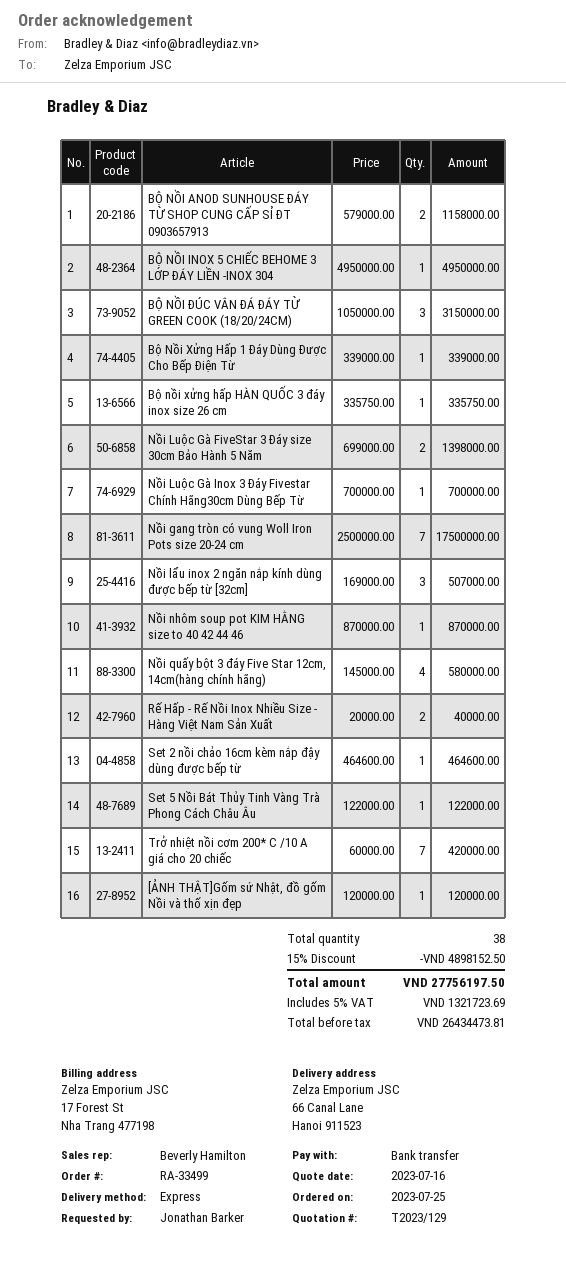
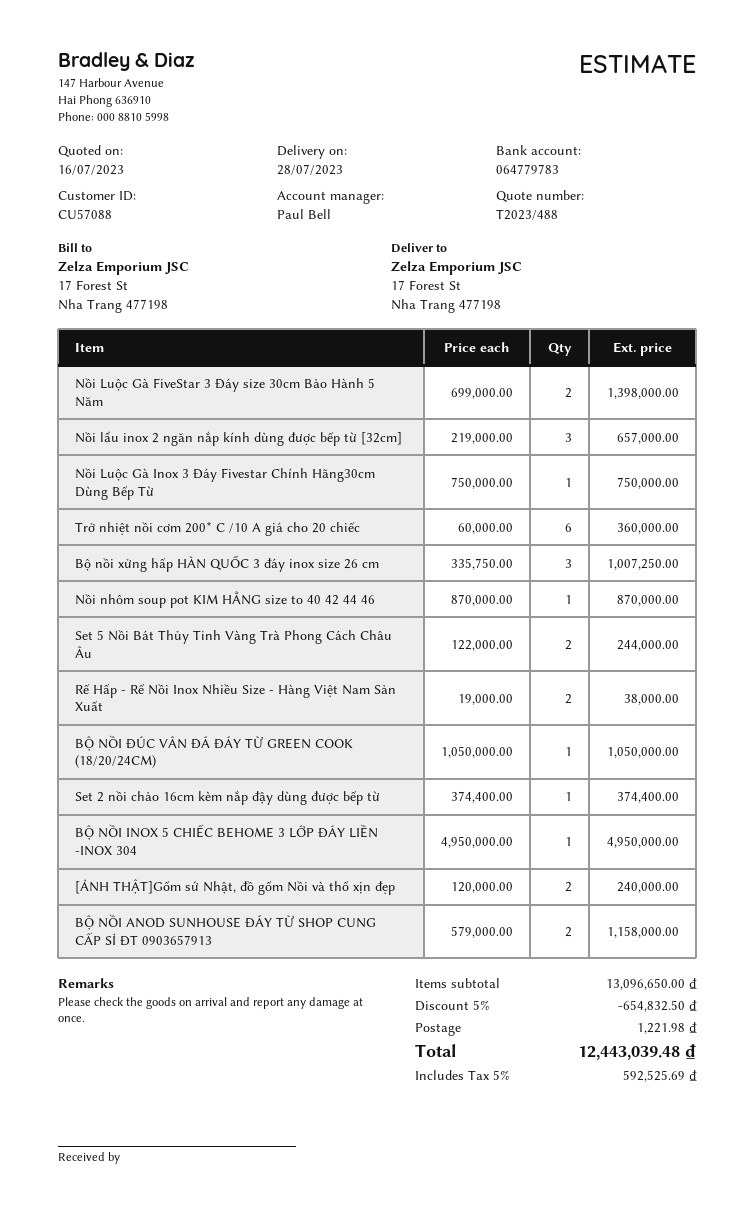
quote number: T2023/129 -> T2023/488
sales rep: Beverly Hamilton -> Paul Bell
ship to: 66 Canal Lane, Hanoi 911523 -> 17 Forest St, Nha Trang 477198
BỘ NỒI ĐÚC VÂN ĐÁ ĐÁY TỪ GREEN COOK (18/20/24CM): 3 x 1050000.00 = 3150000.00 -> 1 x 1050000.00 = 1050000.00
Bộ Nồi Xửng Hấp 1 Đáy Dùng Được Cho Bếp Điện Từ: 1 x 339000.00 = 339000.00 -> none
Bộ nồi xửng hấp HÀN QUỐC 3 đáy inox size 26 cm: 1 x 335750.00 = 335750.00 -> 3 x 335750.00 = 1007250.00
Nồi Luộc Gà Inox 3 Đáy Fivestar Chính Hãng30cm Dùng Bếp Từ: 1 x 700000.00 = 700000.00 -> 1 x 750000.00 = 750000.00
Nồi gang tròn có vung Woll Iron Pots size 20-24 cm: 7 x 2500000.00 = 17500000.00 -> none
Nồi lẩu inox 2 ngăn nắp kính dùng được bếp từ [32cm]: 3 x 169000.00 = 507000.00 -> 3 x 219000.00 = 657000.00
Nồi quấy bột 3 đáy Five Star 12cm, 14cm(hàng chính hãng): 4 x 145000.00 = 580000.00 -> none
Rế Hấp - Rế Nồi Inox Nhiều Size - Hàng Việt Nam Sản Xuất: 2 x 20000.00 = 40000.00 -> 2 x 19000.00 = 38000.00
Set 2 nồi chảo 16cm kèm nắp đậy dùng được bếp từ: 1 x 464600.00 = 464600.00 -> 1 x 374400.00 = 374400.00
Set 5 Nồi Bát Thủy Tinh Vàng Trà Phong Cách Châu Âu: 1 x 122000.00 = 122000.00 -> 2 x 122000.00 = 244000.00
Trở nhiệt nồi cơm 200* C /10 A giá cho 20 chiếc: 7 x 60000.00 = 420000.00 -> 6 x 60000.00 = 360000.00
[ẢNH THẬT]Gốm sứ Nhật, đồ gốm Nồi và thố xịn đẹp: 1 x 120000.00 = 120000.00 -> 2 x 120000.00 = 240000.00
discount: 15% = 4898152.50 -> 5% = 654832.50
shipping: none -> 1221.98
tax: 5% = 1321723.69 -> 5% = 592525.69
total: 27756197.50 -> 12443039.48

